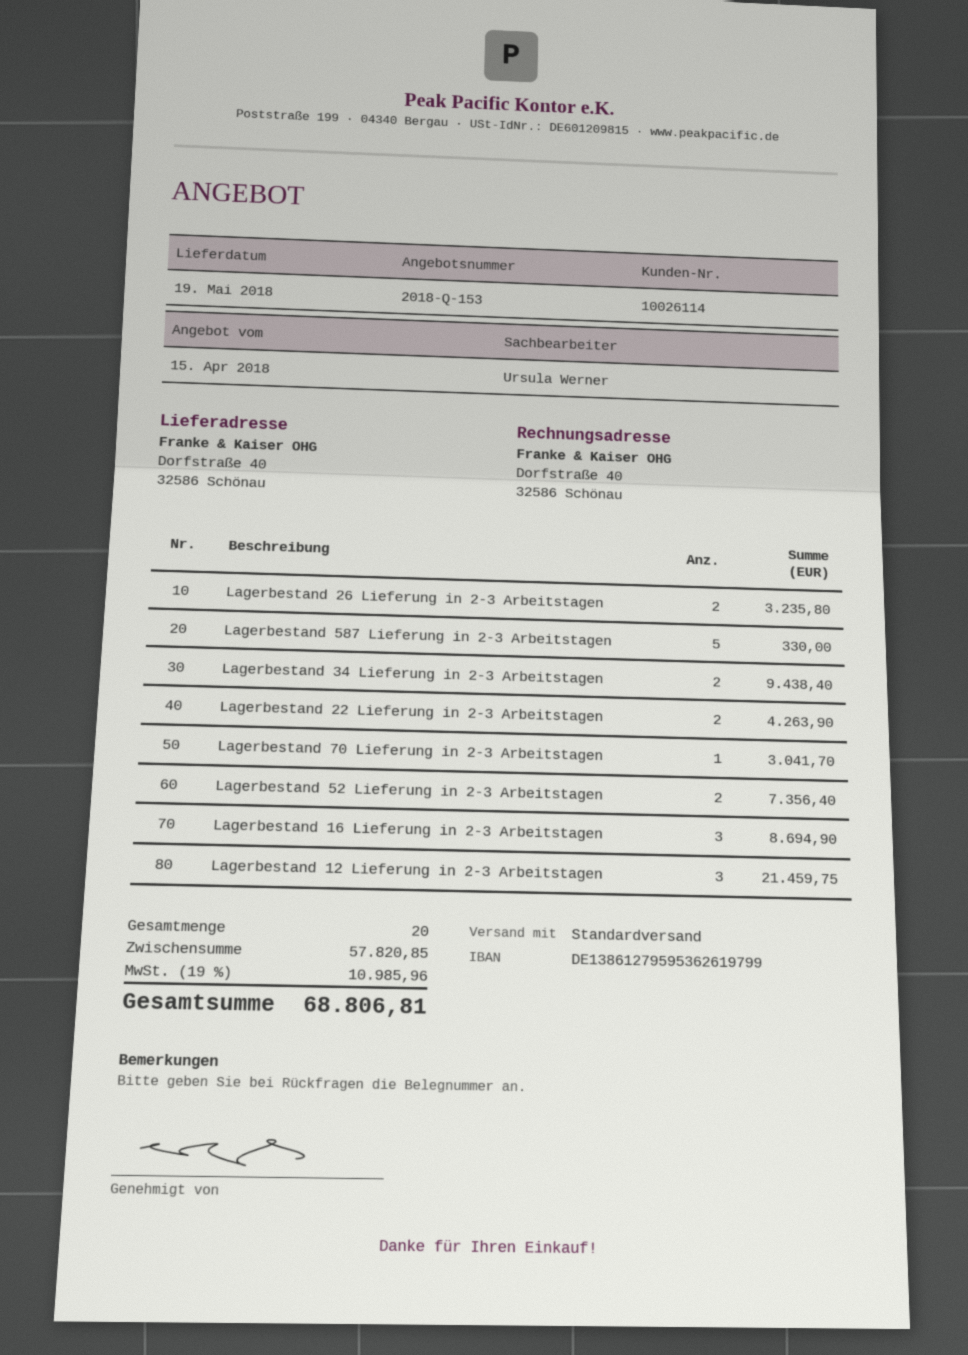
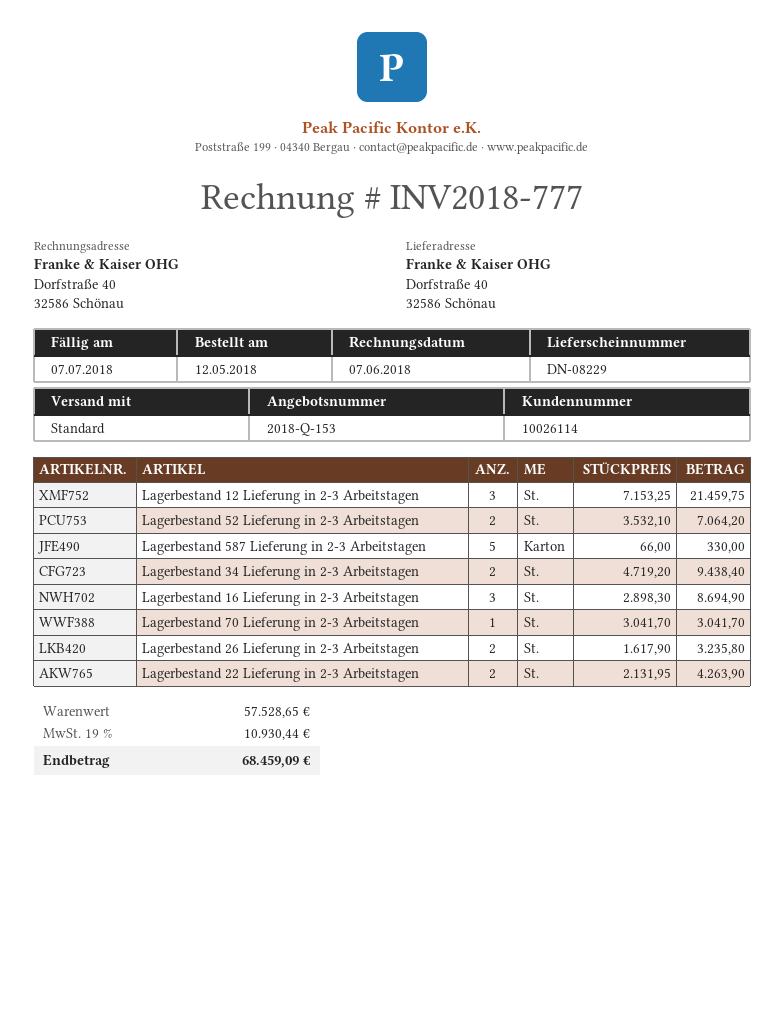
Lagerbestand 52 Lieferung in 2-3 Arbeitstagen: 2 for 7356.40 -> 2 for 7064.20
subtotal: 57820.85 -> 57528.65
tax: 19% = 10985.96 -> 19% = 10930.44
total: 68806.81 -> 68459.09

